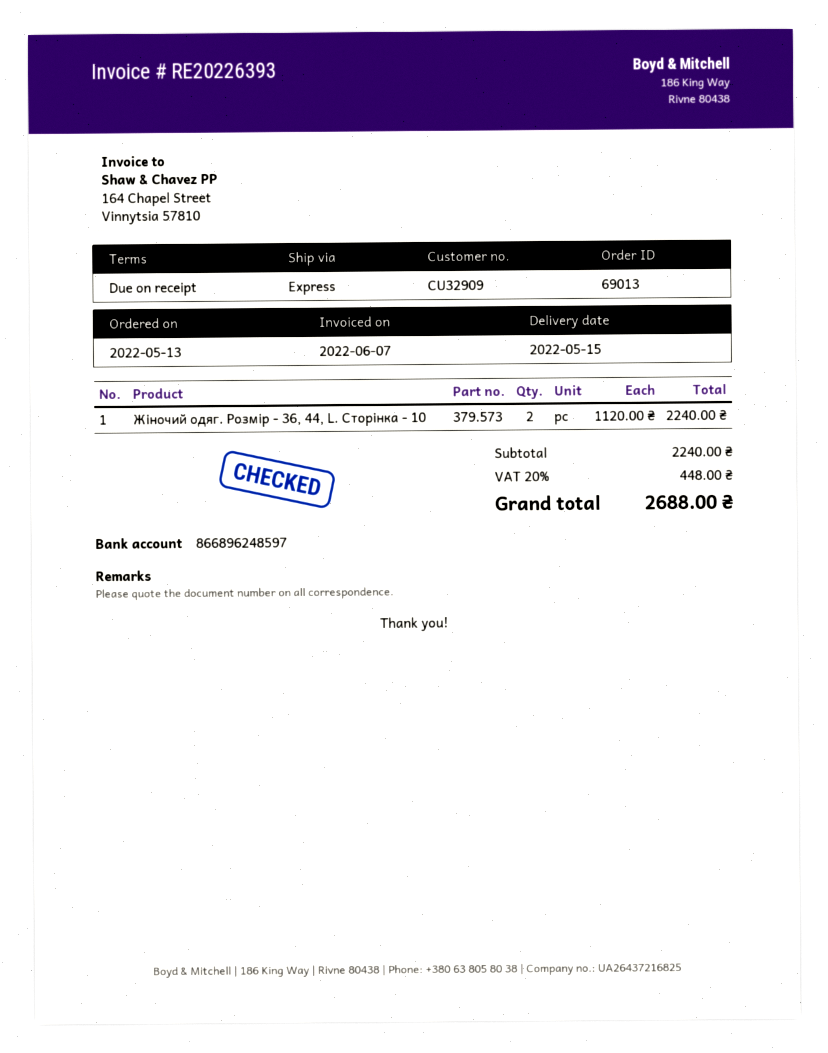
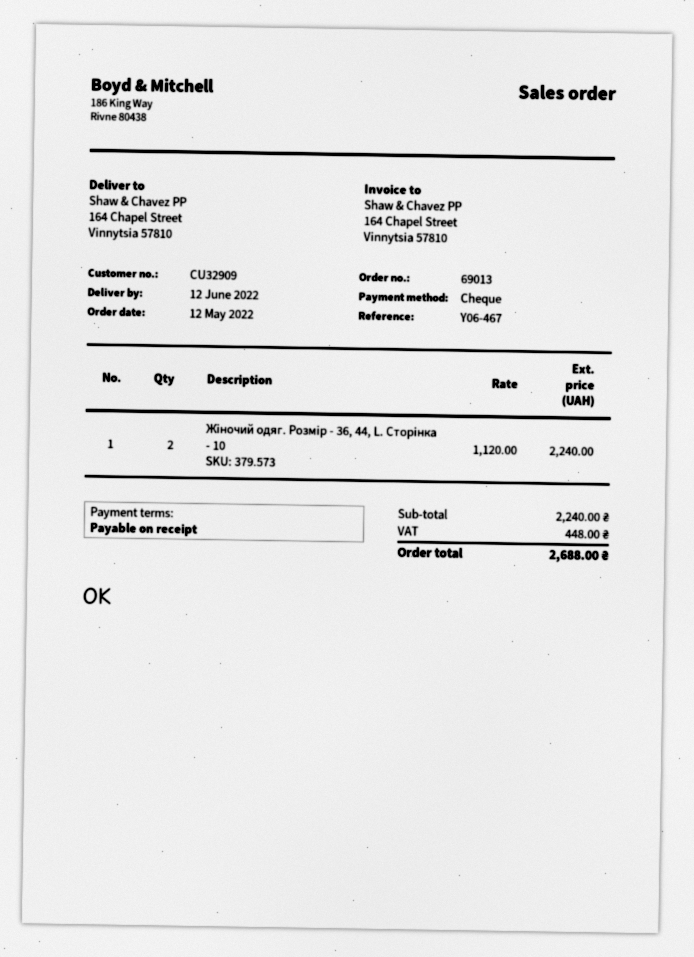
order date: 2022-05-13 -> 2022-05-12
delivery date: 2022-05-15 -> 2022-06-12

